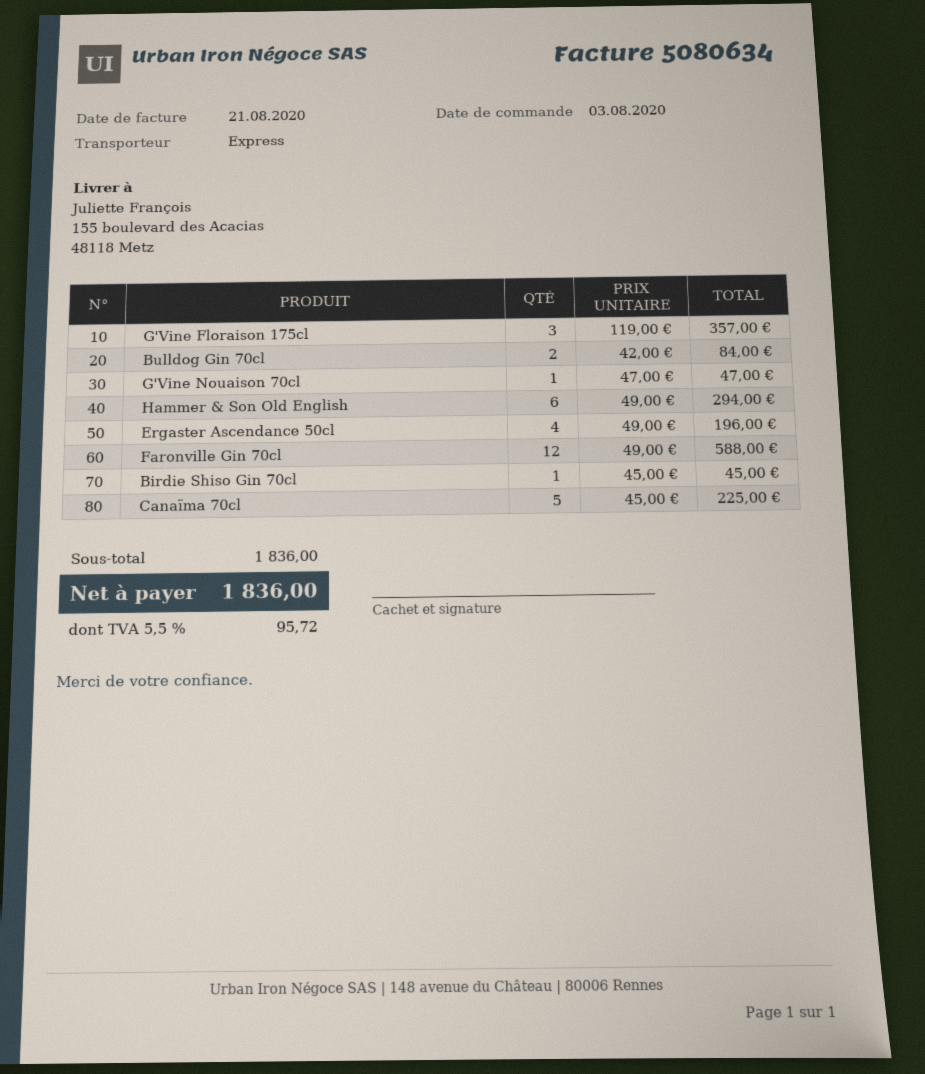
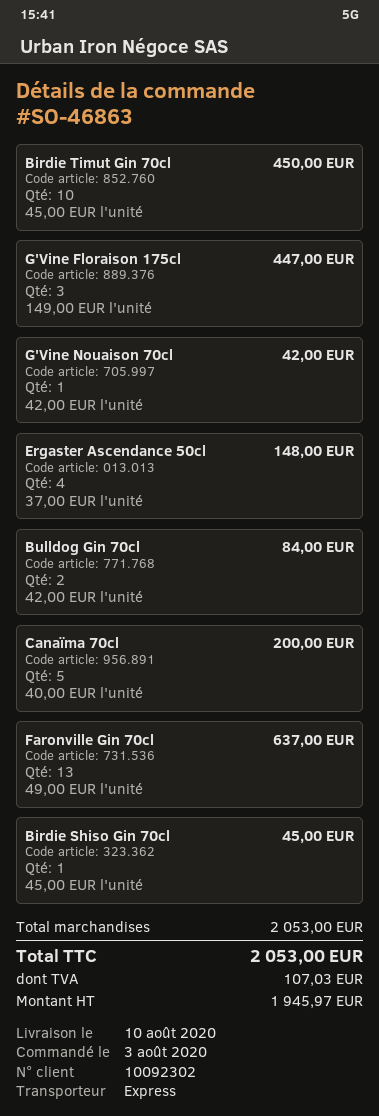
G'Vine Floraison 175cl: 3 x 119.00 = 357.00 -> 3 x 149.00 = 447.00
G'Vine Nouaison 70cl: 1 x 47.00 = 47.00 -> 1 x 42.00 = 42.00
Hammer & Son Old English: 6 x 49.00 = 294.00 -> none
Ergaster Ascendance 50cl: 4 x 49.00 = 196.00 -> 4 x 37.00 = 148.00
Faronville Gin 70cl: 12 x 49.00 = 588.00 -> 13 x 49.00 = 637.00
Canaïma 70cl: 5 x 45.00 = 225.00 -> 5 x 40.00 = 200.00
Birdie Timut Gin 70cl: none -> 10 x 45.00 = 450.00
subtotal: 1836.00 -> 2053.00
tax: 95.72 -> 107.03
total: 1836.00 -> 2053.00

